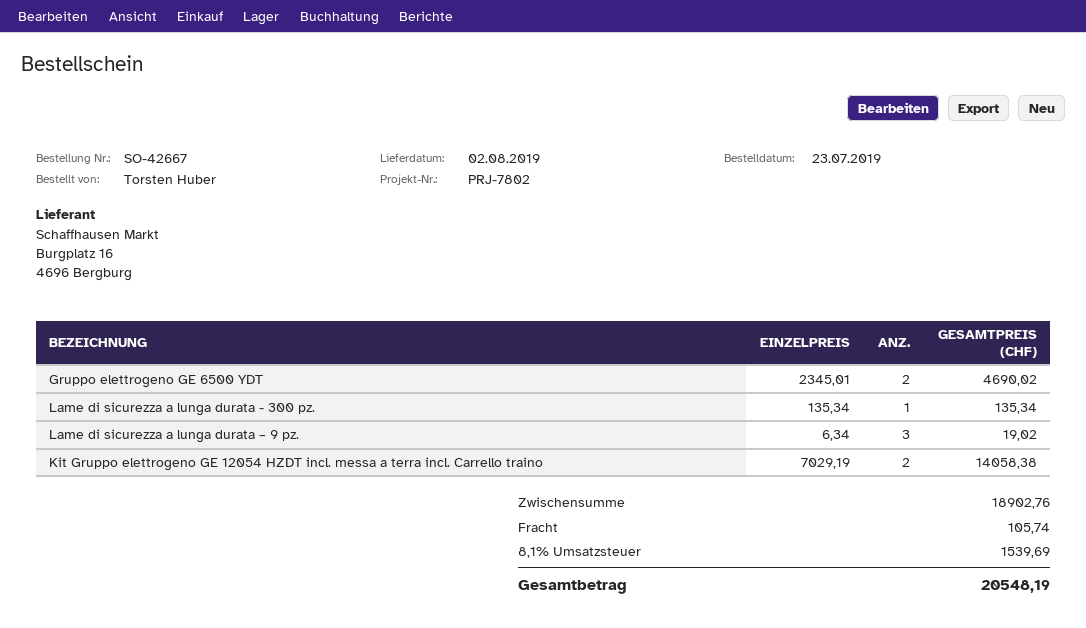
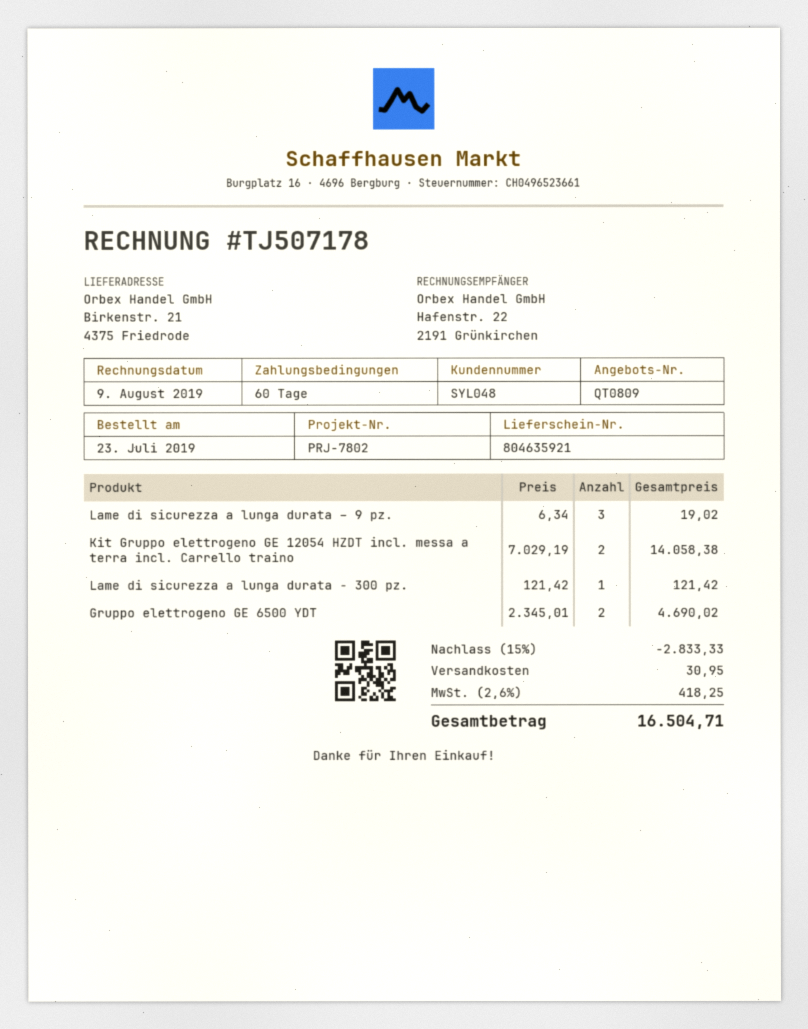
Lame di sicurezza a lunga durata - 300 pz.: 1 x 135.34 = 135.34 -> 1 x 121.42 = 121.42
discount: none -> 15% = 2833.33
shipping: 105.74 -> 30.95
tax: 8.1% = 1539.69 -> 2.6% = 418.25
total: 20548.19 -> 16504.71

